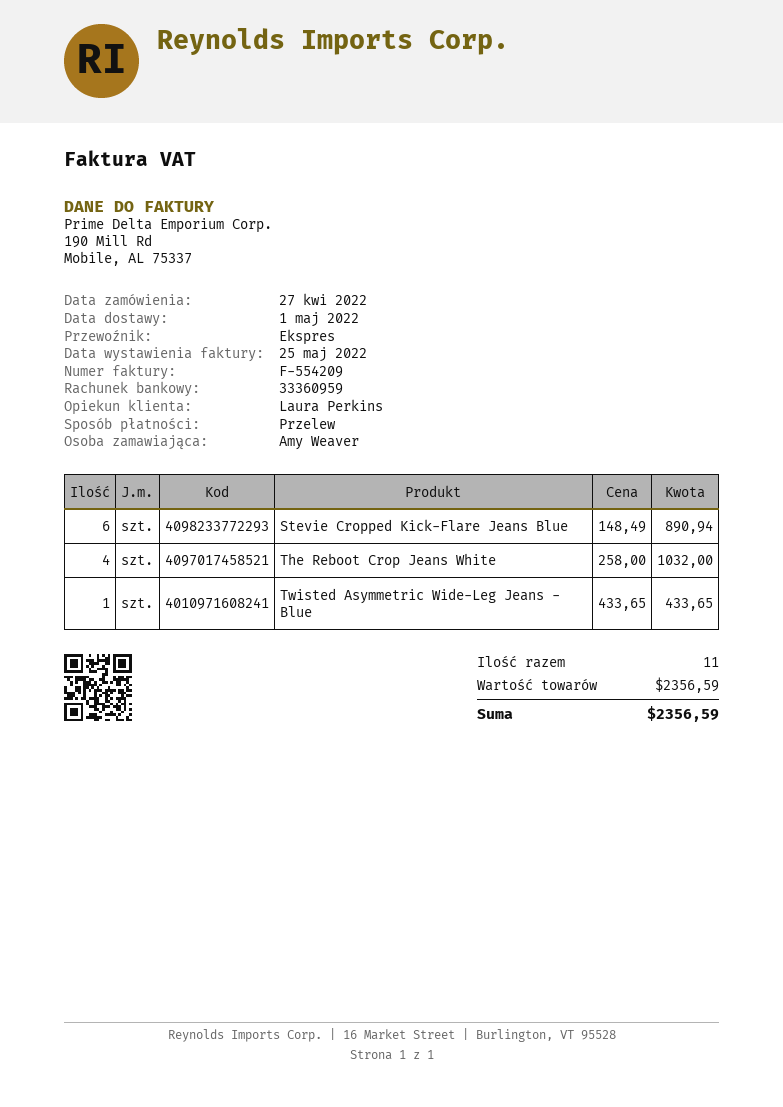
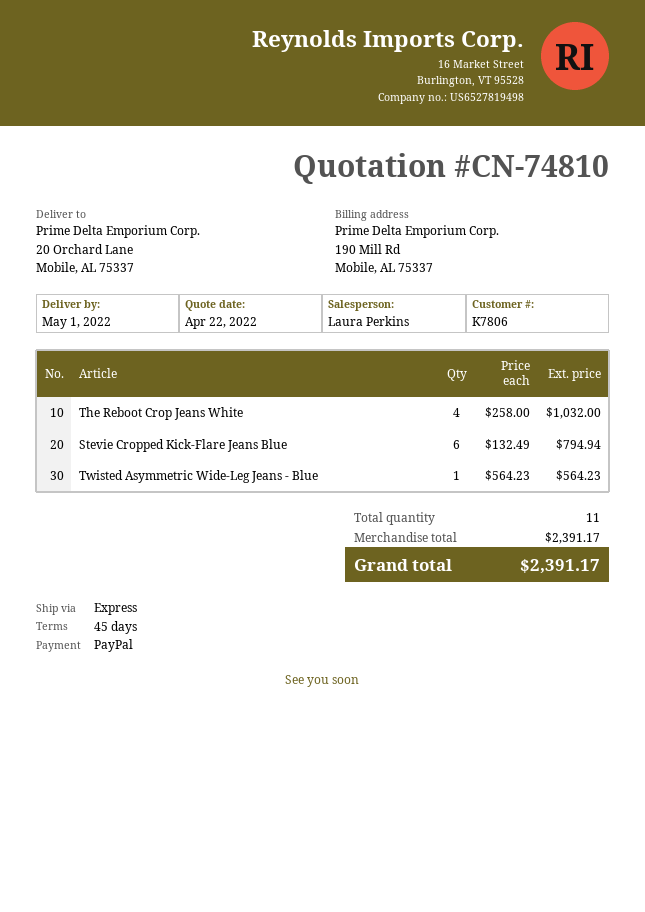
payment method: bank transfer -> PayPal
Stevie Cropped Kick-Flare Jeans Blue: 6 x 148.49 = 890.94 -> 6 x 132.49 = 794.94
Twisted Asymmetric Wide-Leg Jeans - Blue: 1 x 433.65 = 433.65 -> 1 x 564.23 = 564.23
subtotal: 2356.59 -> 2391.17
total: 2356.59 -> 2391.17

